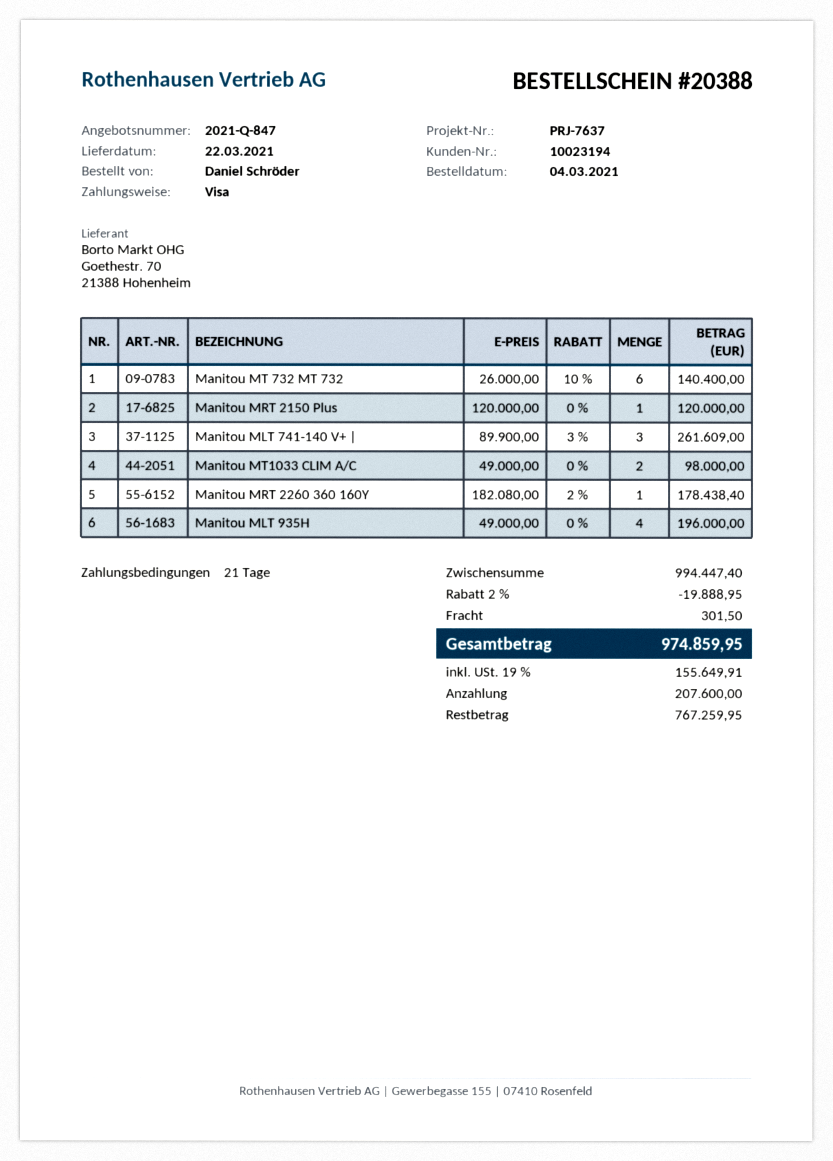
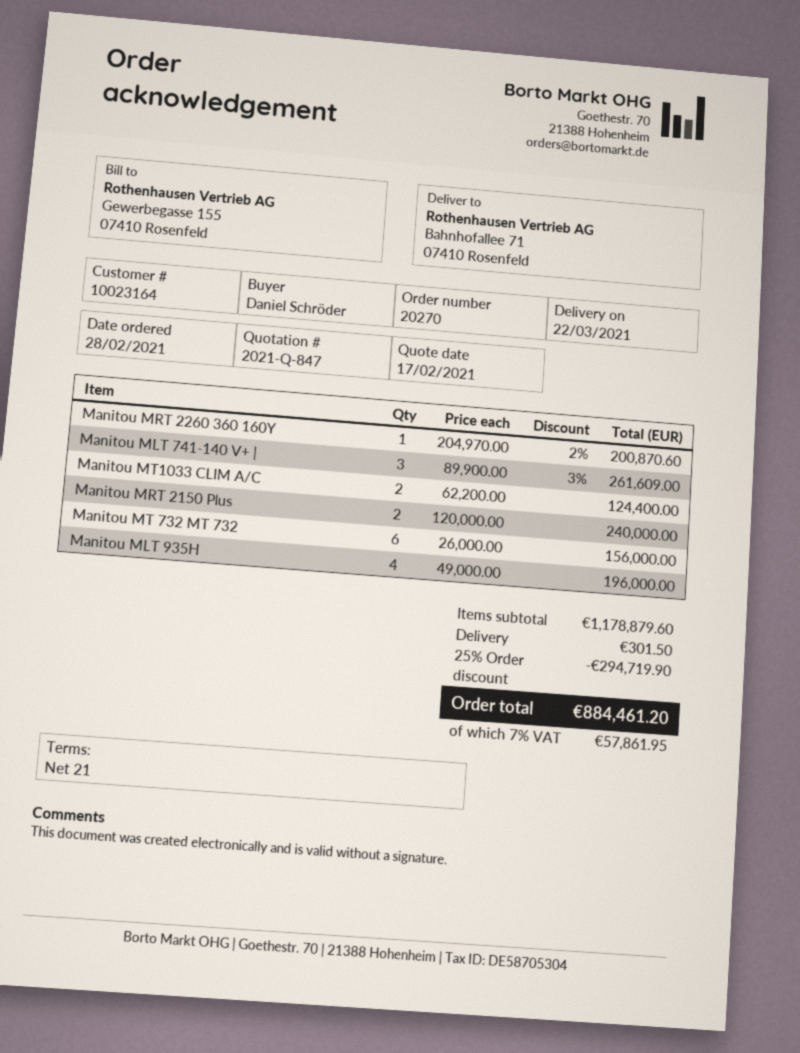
order number: 20388 -> 20270
order date: 2021-03-04 -> 2021-02-28
customer number: 10023194 -> 10023164
Manitou MT 732 MT 732: 6 x 26000.00 - 10% = 140400.00 -> 6 x 26000.00 = 156000.00
Manitou MRT 2150 Plus: 1 x 120000.00 = 120000.00 -> 2 x 120000.00 = 240000.00
Manitou MT1033 CLIM A/C: 2 x 49000.00 = 98000.00 -> 2 x 62200.00 = 124400.00
Manitou MRT 2260 360 160Y: 1 x 182080.00 - 2% = 178438.40 -> 1 x 204970.00 - 2% = 200870.60
subtotal: 994447.40 -> 1178879.60
discount: 2% = 19888.95 -> 25% = 294719.90
tax: 19% = 155649.91 -> 7% = 57861.95
total: 974859.95 -> 884461.20

